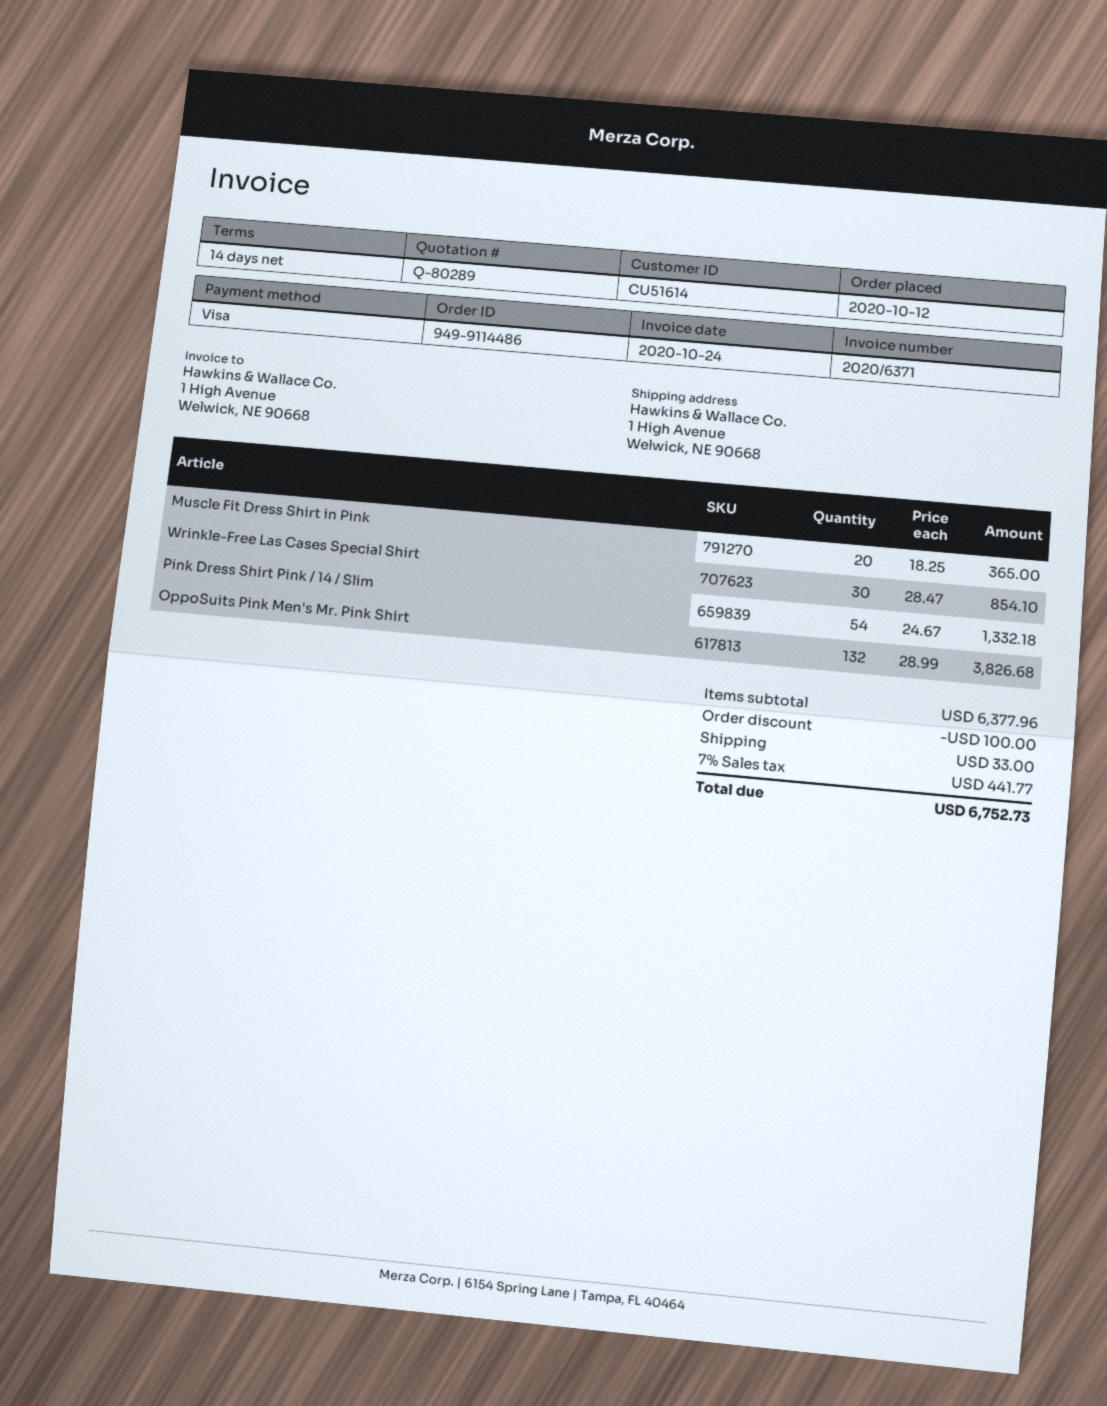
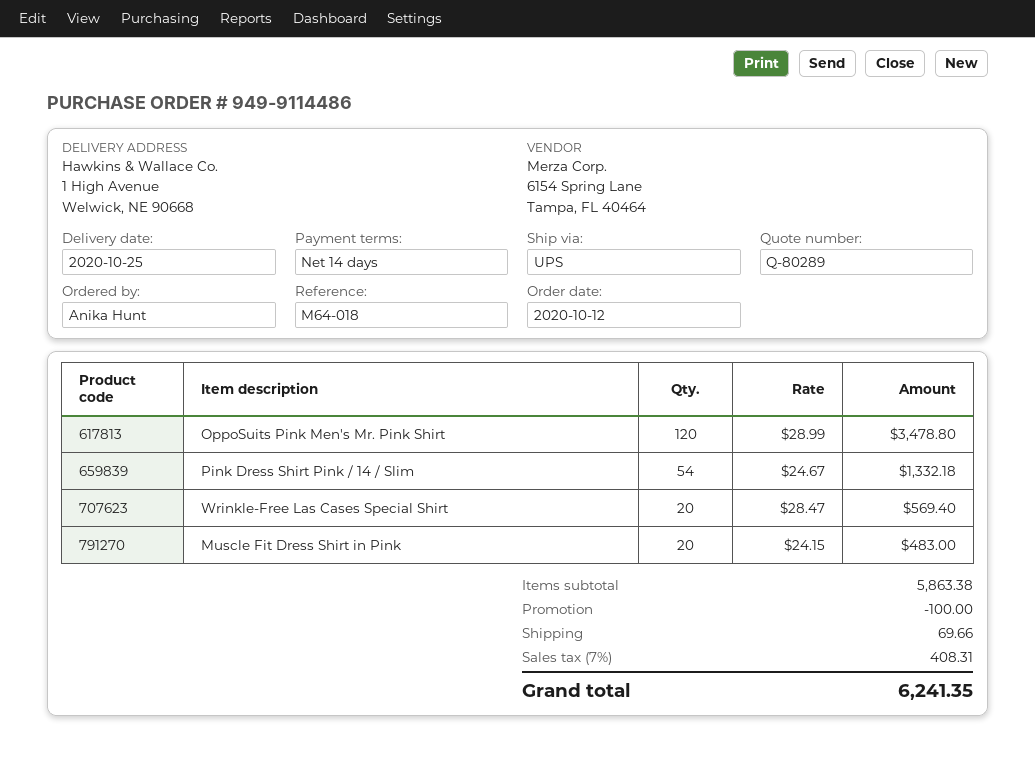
Muscle Fit Dress Shirt in Pink: 20 x 18.25 = 365.00 -> 20 x 24.15 = 483.00
Wrinkle-Free Las Cases Special Shirt: 30 x 28.47 = 854.10 -> 20 x 28.47 = 569.40
OppoSuits Pink Men's Mr. Pink Shirt: 132 x 28.99 = 3826.68 -> 120 x 28.99 = 3478.80
subtotal: 6377.96 -> 5863.38
shipping: 33.00 -> 69.66
tax: 7% = 441.77 -> 7% = 408.31
total: 6752.73 -> 6241.35

